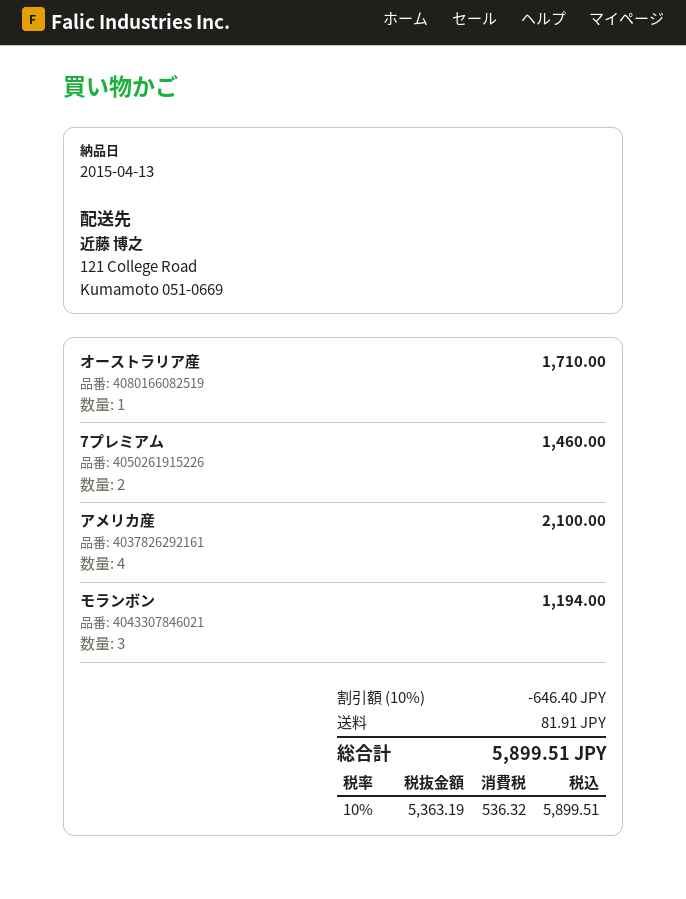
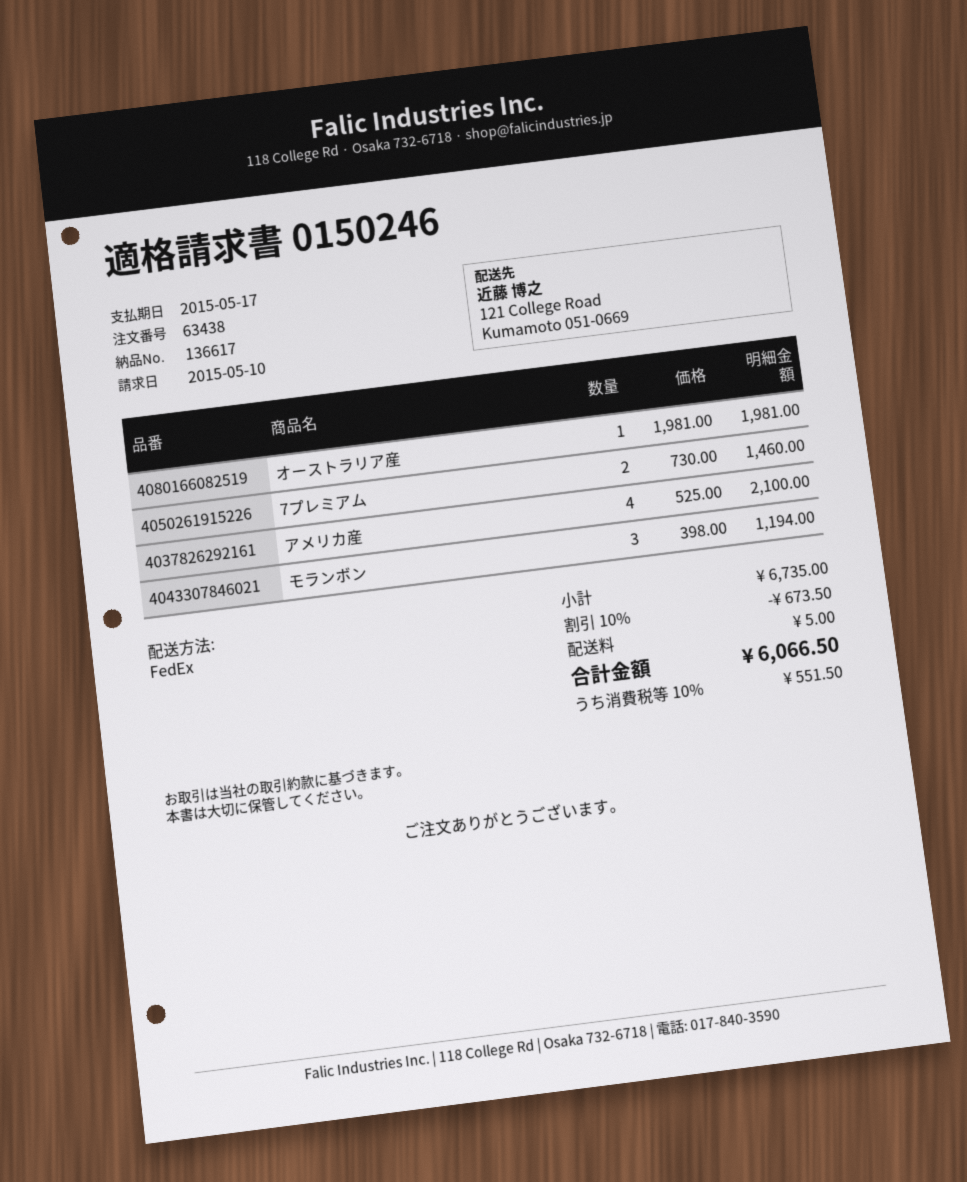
オーストラリア産: 1 for 1710.00 -> 1 for 1981.00
discount: 10% = 646.40 -> 10% = 673.50
shipping: 81.91 -> 5.00
tax: 10% = 536.32 -> 10% = 551.50
total: 5899.51 -> 6066.50

